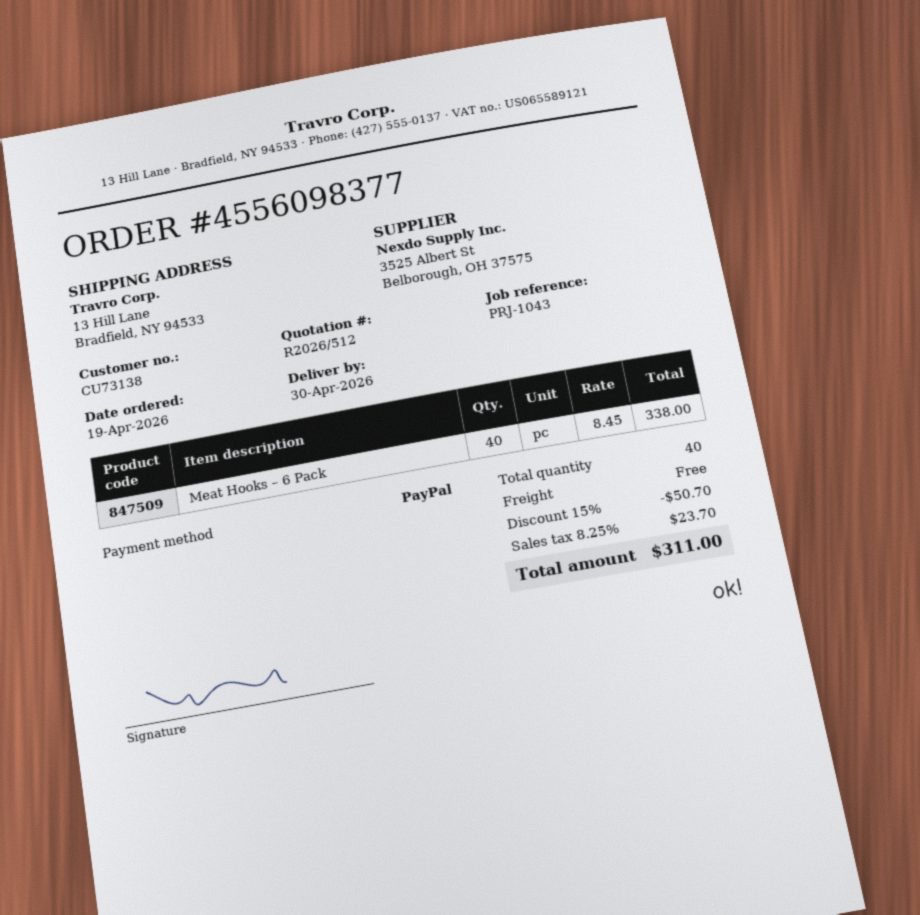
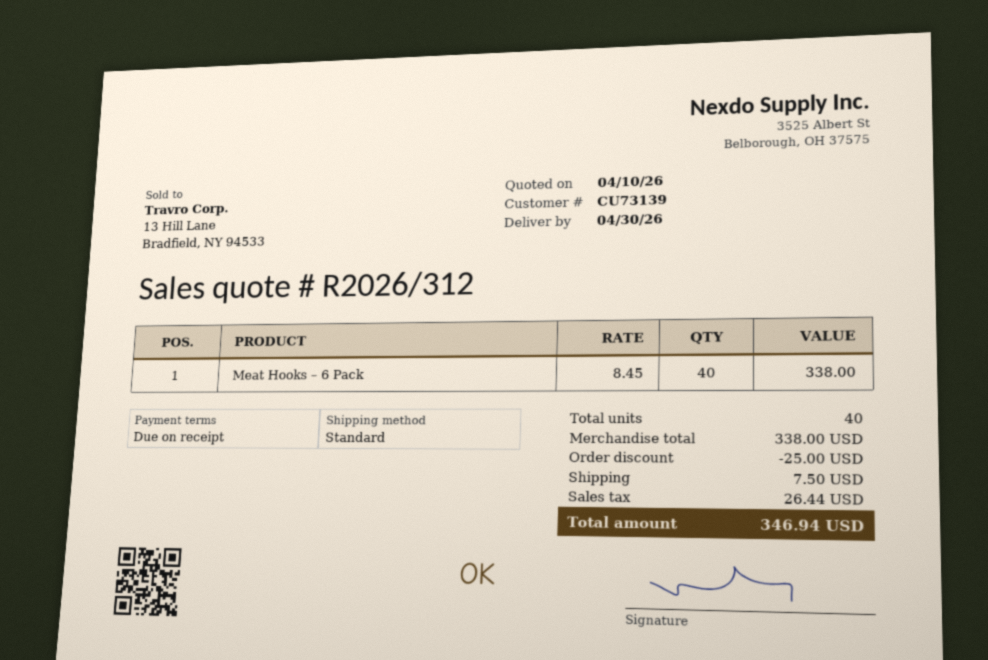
quote number: R2026/512 -> R2026/312
customer number: CU73138 -> CU73139
discount: 50.70 -> 25.00
shipping: 0.00 -> 7.50
tax: 23.70 -> 26.44
total: 311.00 -> 346.94

